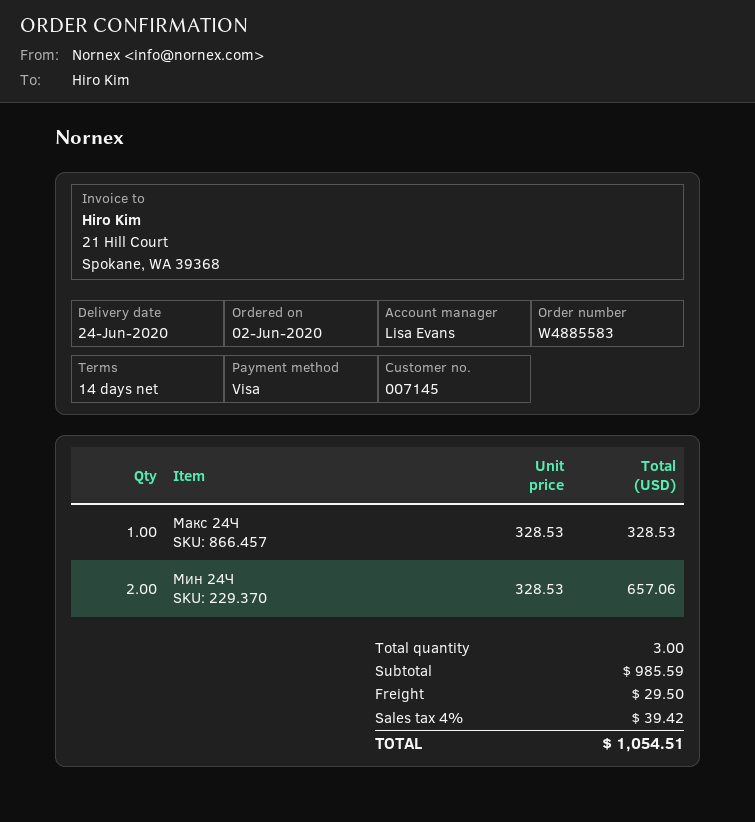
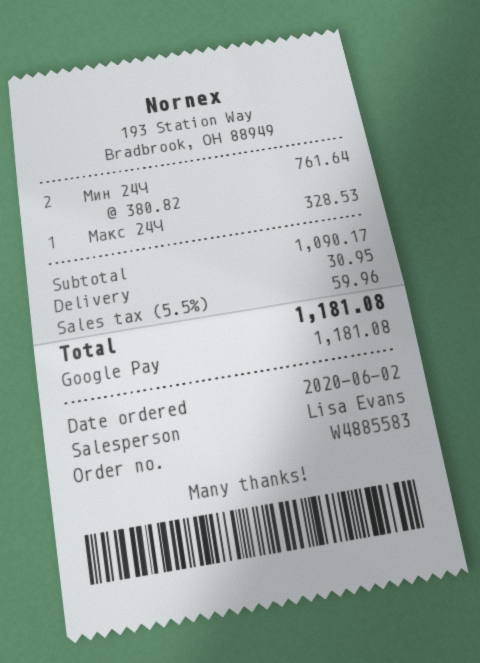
payment method: Visa -> Google Pay
Мин 24Ч: 2 x 328.53 = 657.06 -> 2 x 380.82 = 761.64
subtotal: 985.59 -> 1090.17
shipping: 29.50 -> 30.95
tax: 4% = 39.42 -> 5.5% = 59.96
total: 1054.51 -> 1181.08

